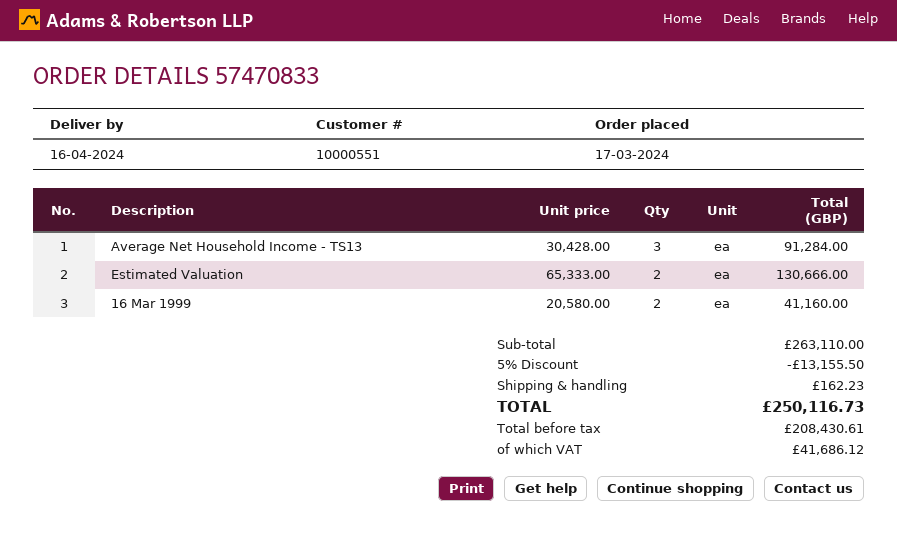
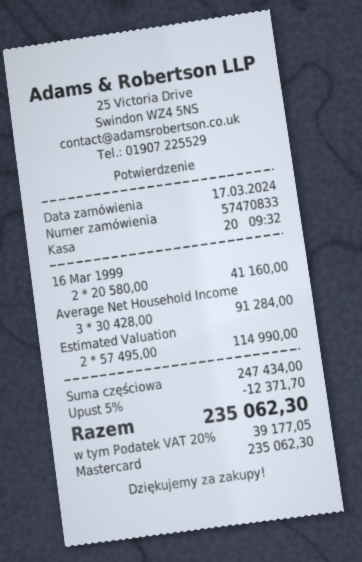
Estimated Valuation: 2 x 65333.00 = 130666.00 -> 2 x 57495.00 = 114990.00
subtotal: 263110.00 -> 247434.00
discount: 5% = 13155.50 -> 5% = 12371.70
shipping: 162.23 -> none
tax: 41686.12 -> 39177.05
total: 250116.73 -> 235062.30

